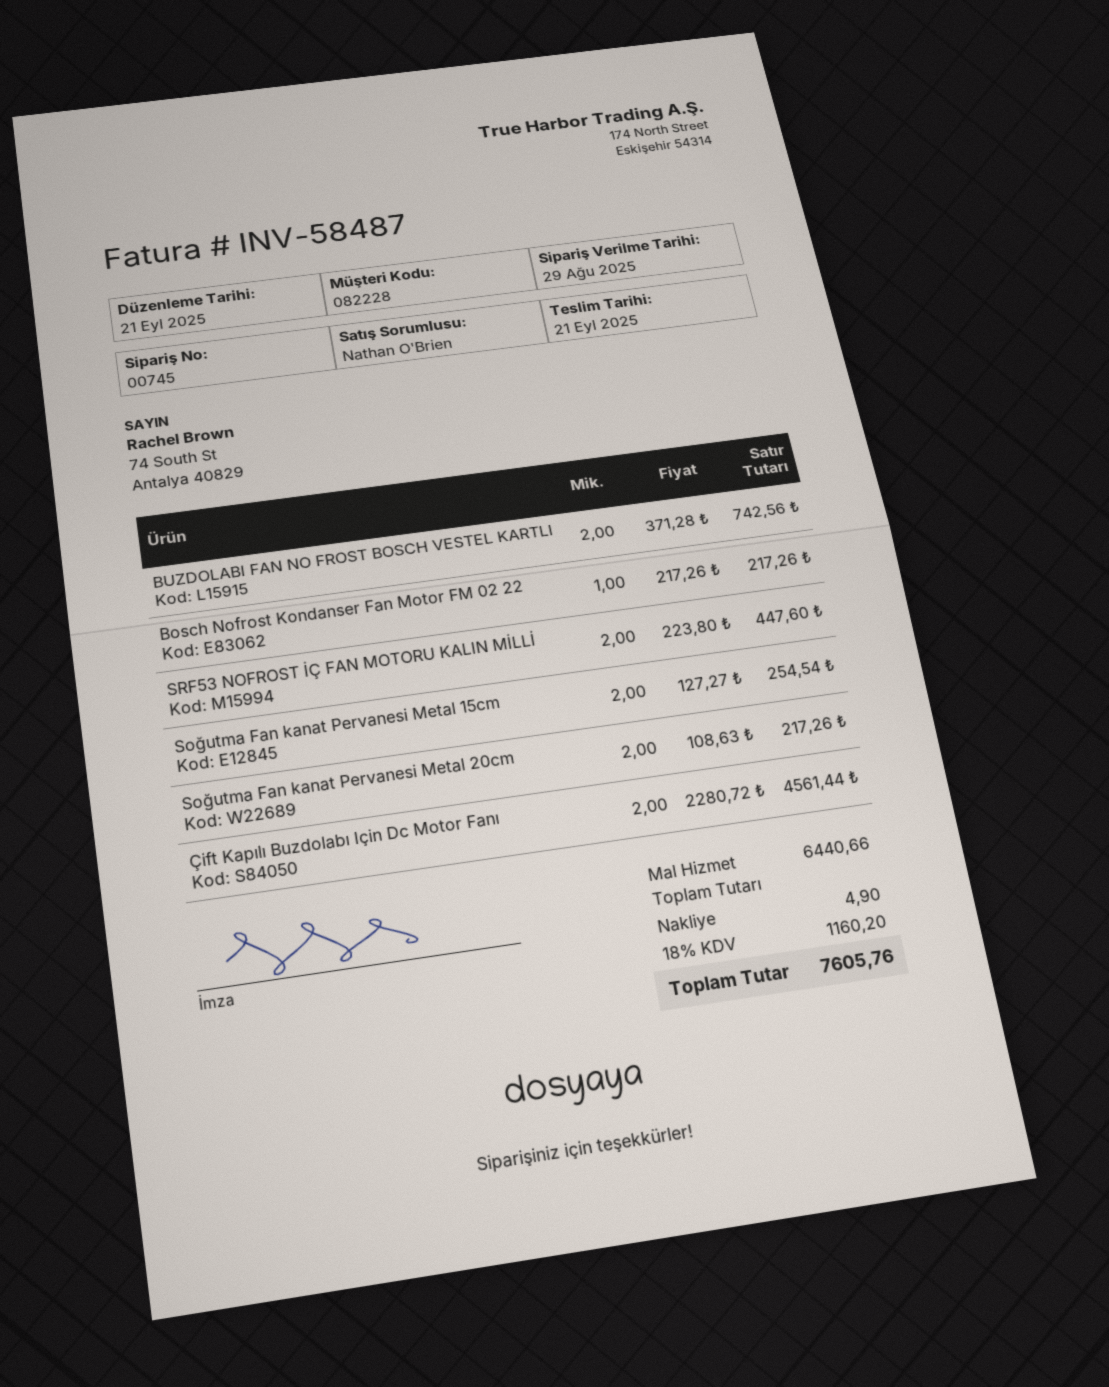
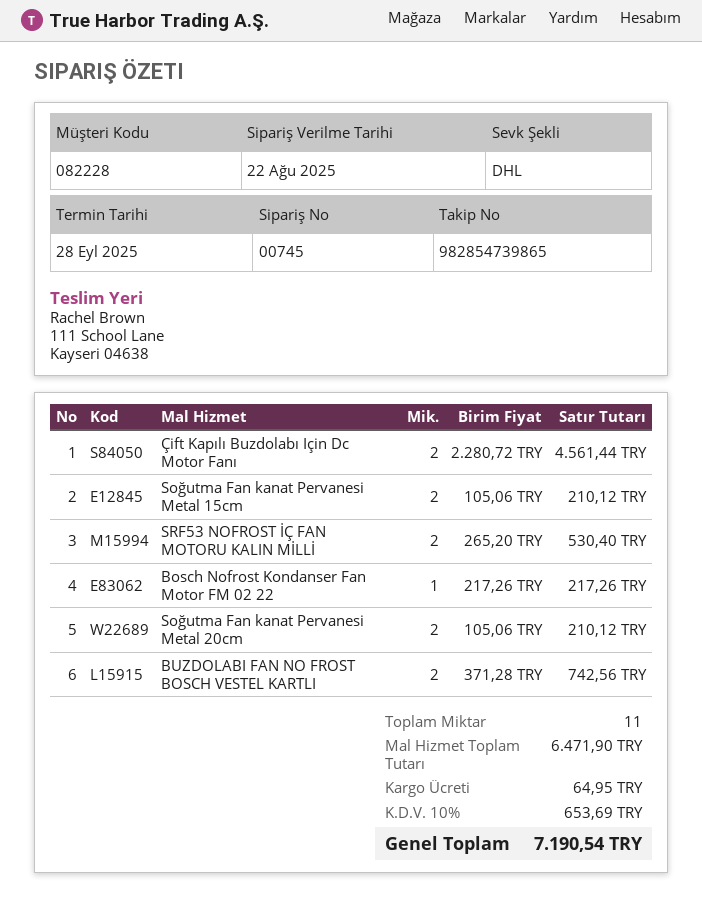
order date: 2025-08-29 -> 2025-08-22
delivery date: 2025-09-21 -> 2025-09-28
SRF53 NOFROST İÇ FAN MOTORU KALIN MİLLİ: 2 x 223.80 = 447.60 -> 2 x 265.20 = 530.40
Soğutma Fan kanat Pervanesi Metal 15cm: 2 x 127.27 = 254.54 -> 2 x 105.06 = 210.12
Soğutma Fan kanat Pervanesi Metal 20cm: 2 x 108.63 = 217.26 -> 2 x 105.06 = 210.12
subtotal: 6440.66 -> 6471.90
shipping: 4.90 -> 64.95
tax: 18% = 1160.20 -> 10% = 653.69
total: 7605.76 -> 7190.54

